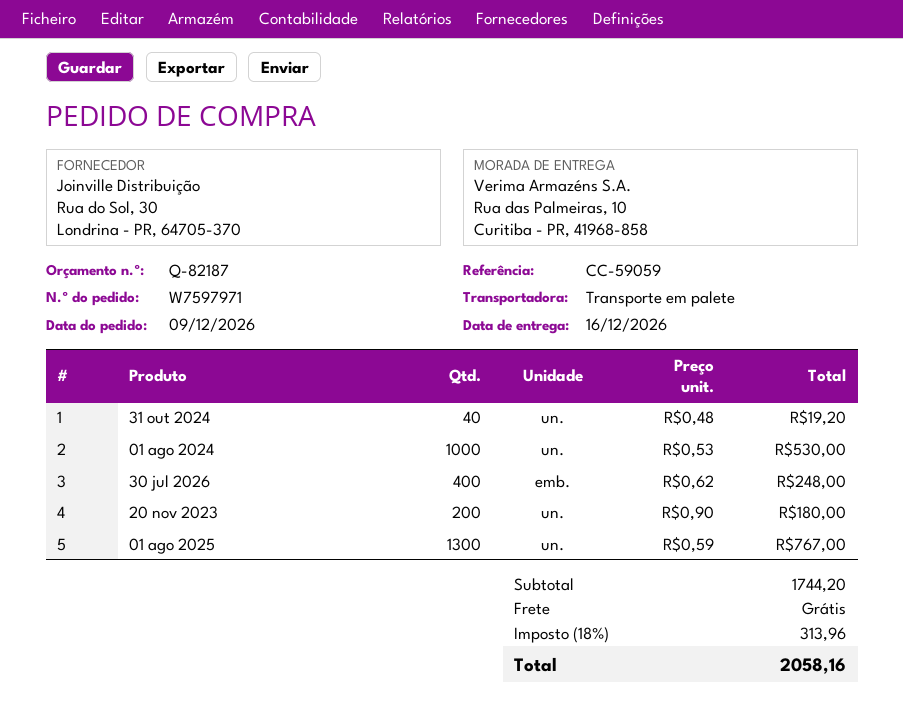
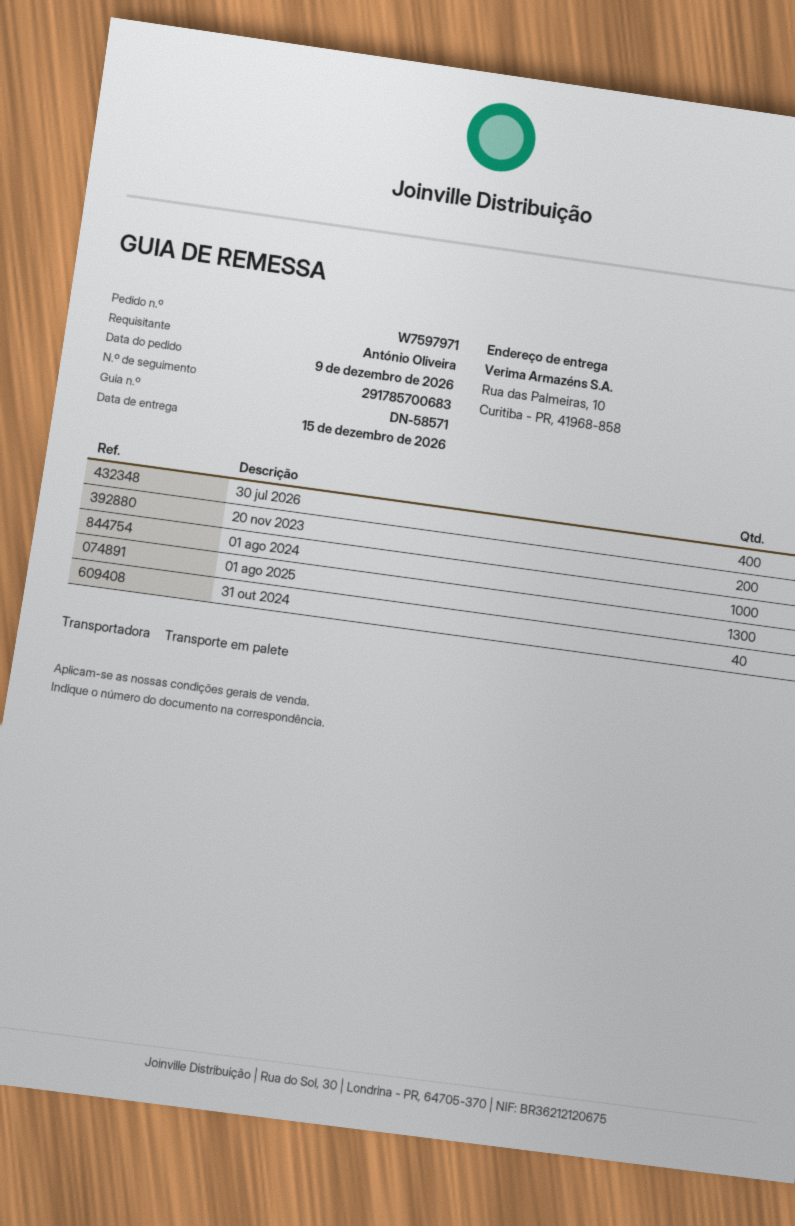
delivery date: 2026-12-16 -> 2026-12-15

